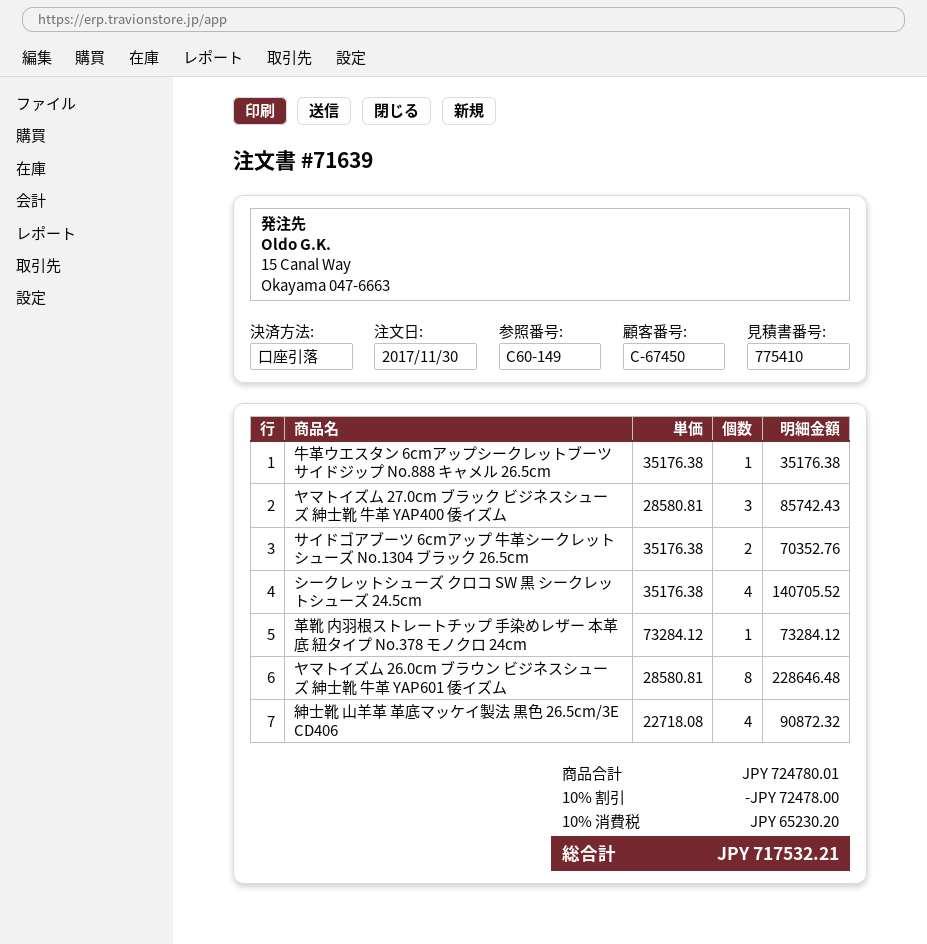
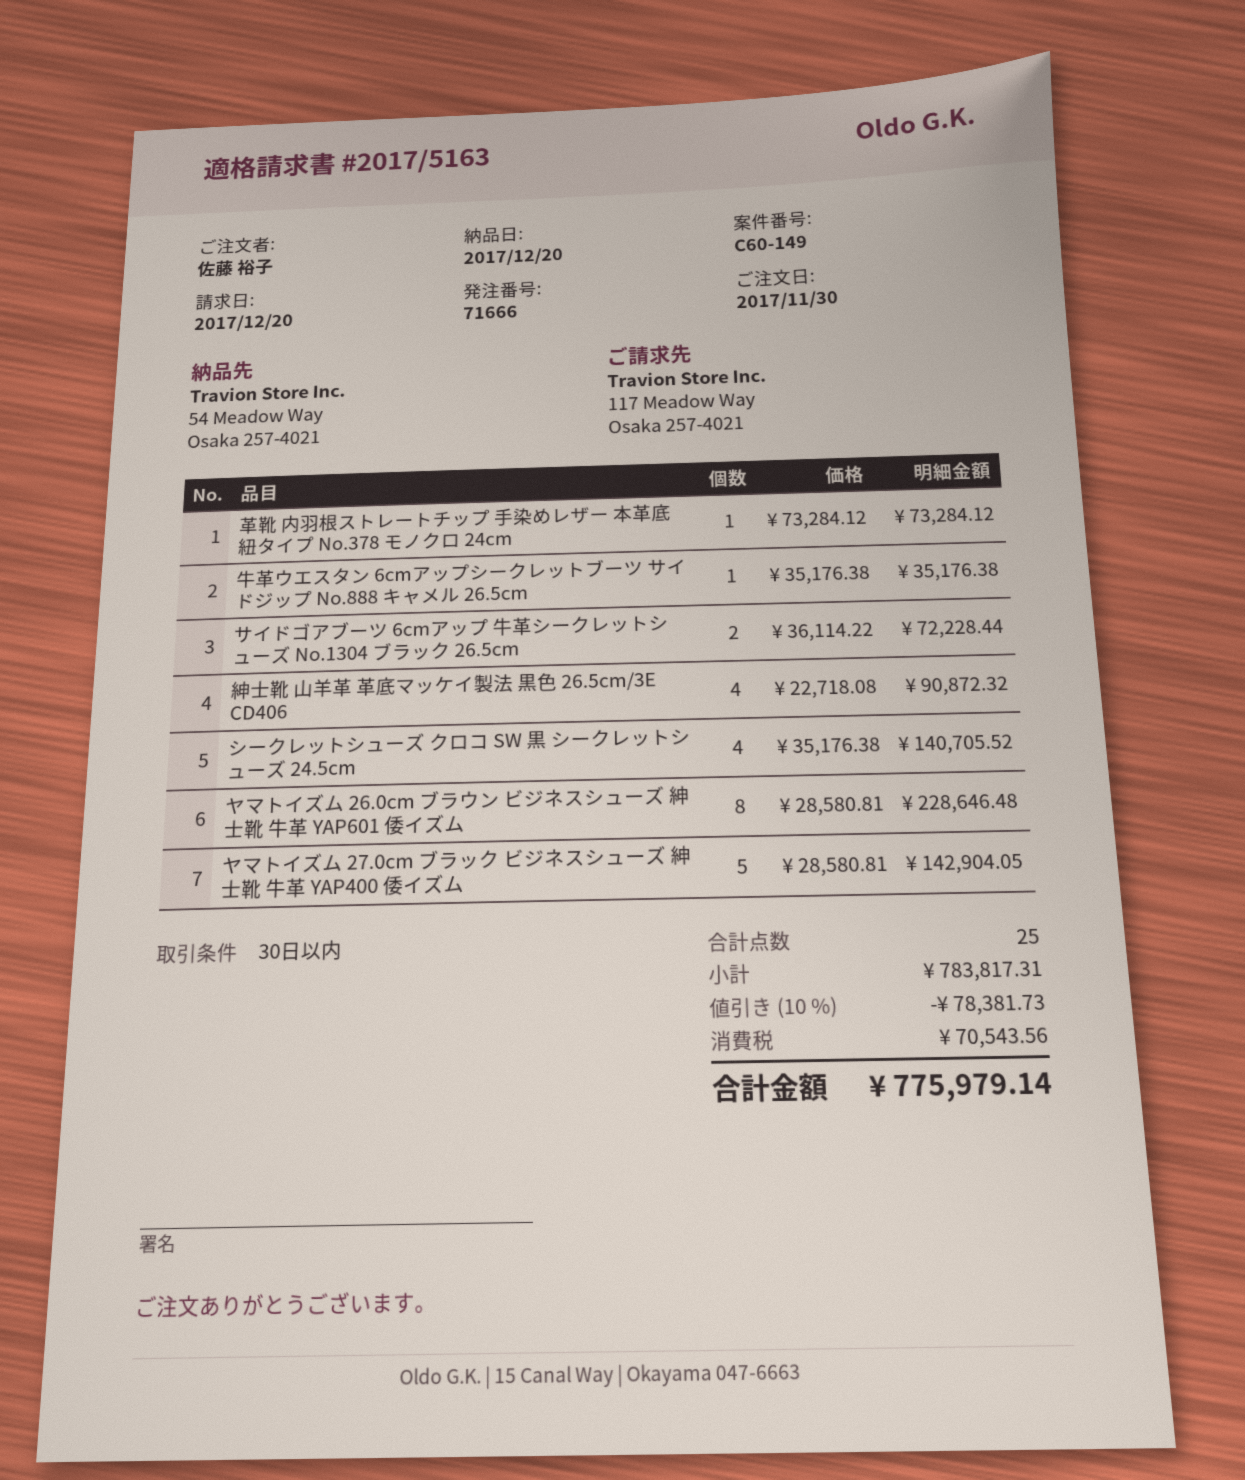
order number: 71639 -> 71666
ヤマトイズム 27.0cm ブラック ビジネスシューズ 紳士靴 牛革 YAP400 倭イズム: 3 x 28580.81 = 85742.43 -> 5 x 28580.81 = 142904.05
サイドゴアブーツ 6cmアップ 牛革シークレットシューズ No.1304 ブラック 26.5cm: 2 x 35176.38 = 70352.76 -> 2 x 36114.22 = 72228.44
subtotal: 724780.01 -> 783817.31
discount: 10% = 72478.00 -> 10% = 78381.73
tax: 65230.20 -> 70543.56
total: 717532.21 -> 775979.14

